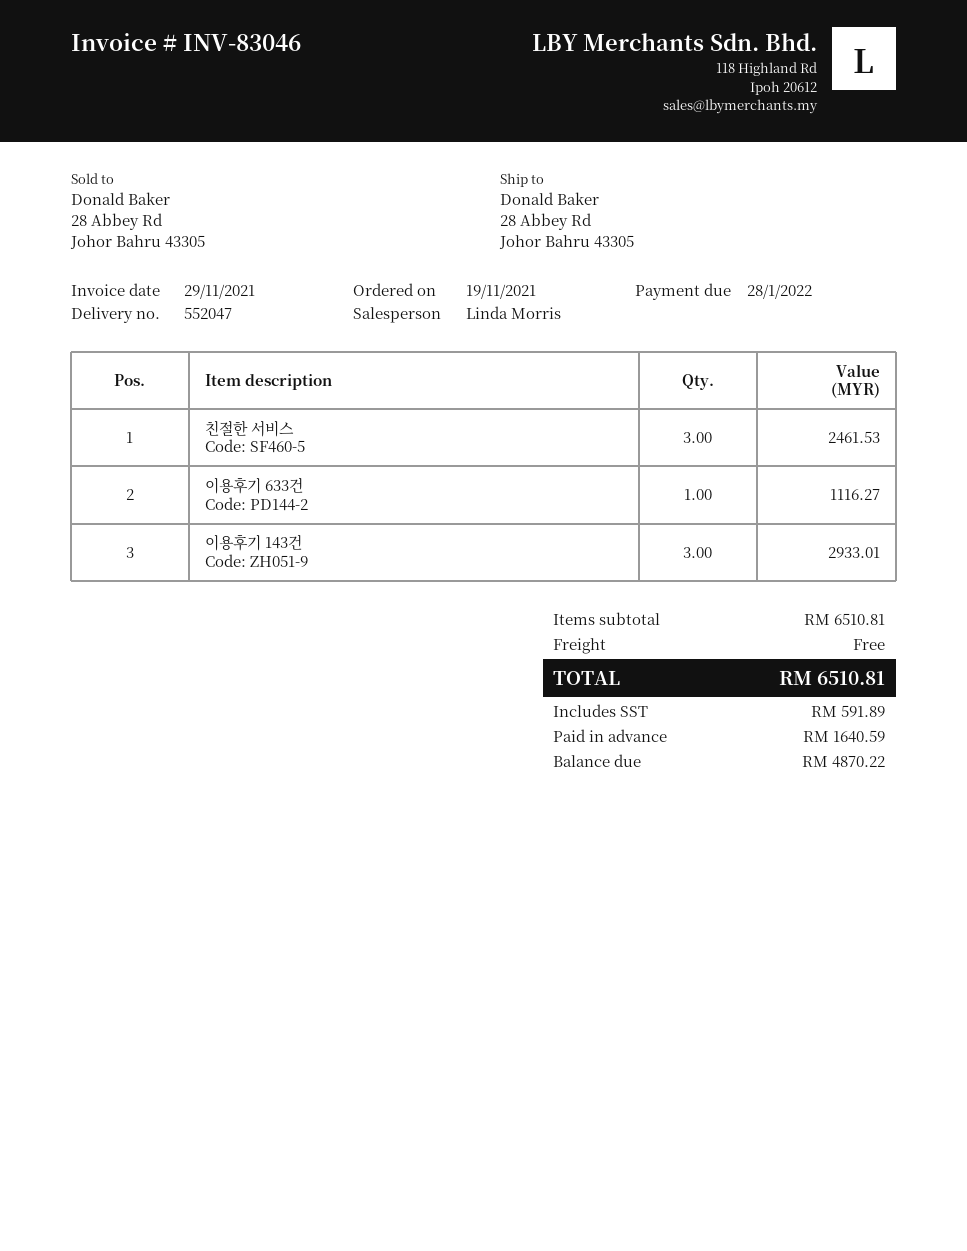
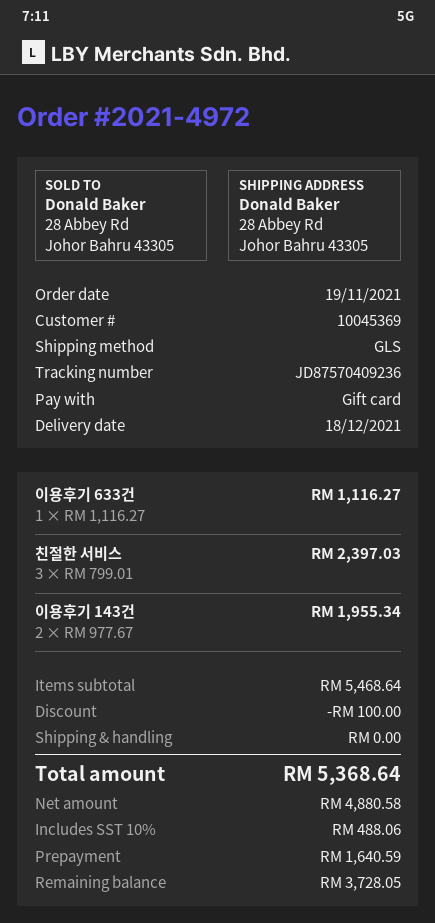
친절한 서비스: 3 for 2461.53 -> 3 for 2397.03
이용후기 143건: 3 for 2933.01 -> 2 for 1955.34
subtotal: 6510.81 -> 5468.64
discount: none -> 100.00
tax: 591.89 -> 488.06
total: 6510.81 -> 5368.64
balance: 4870.22 -> 3728.05

